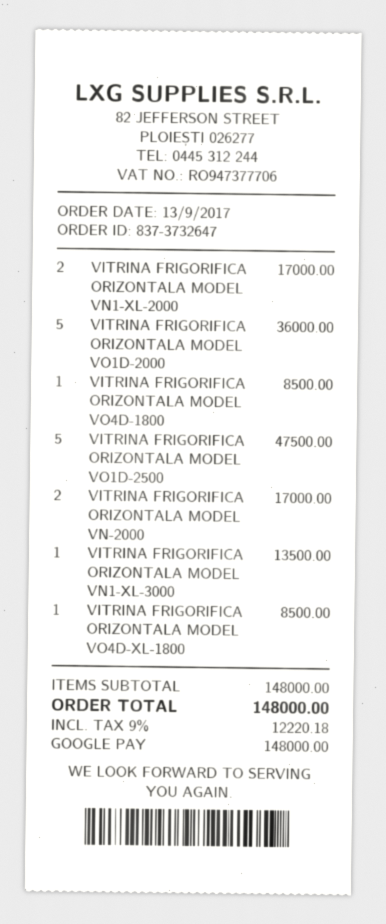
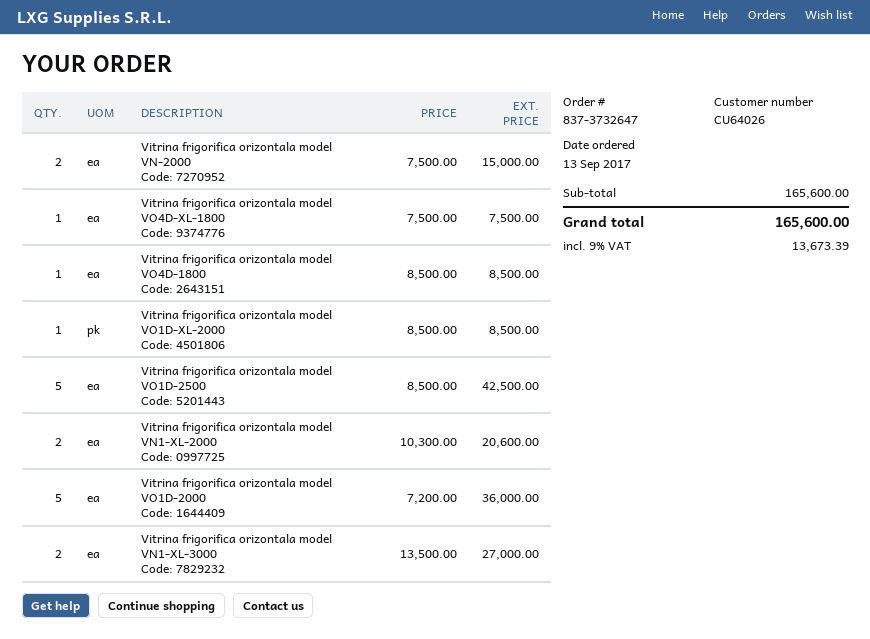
VITRINA FRIGORIFICA ORIZONTALA MODEL VN1-XL-2000: 2 for 17000.00 -> 2 for 20600.00
VITRINA FRIGORIFICA ORIZONTALA MODEL VO1D-2500: 5 for 47500.00 -> 5 for 42500.00
VITRINA FRIGORIFICA ORIZONTALA MODEL VN-2000: 2 for 17000.00 -> 2 for 15000.00
VITRINA FRIGORIFICA ORIZONTALA MODEL VN1-XL-3000: 1 for 13500.00 -> 2 for 27000.00
VITRINA FRIGORIFICA ORIZONTALA MODEL VO4D-XL-1800: 1 for 8500.00 -> 1 for 7500.00
Vitrina frigorifica orizontala model VO1D-XL-2000: none -> 1 for 8500.00
subtotal: 148000.00 -> 165600.00
tax: 9% = 12220.18 -> 9% = 13673.39
total: 148000.00 -> 165600.00

